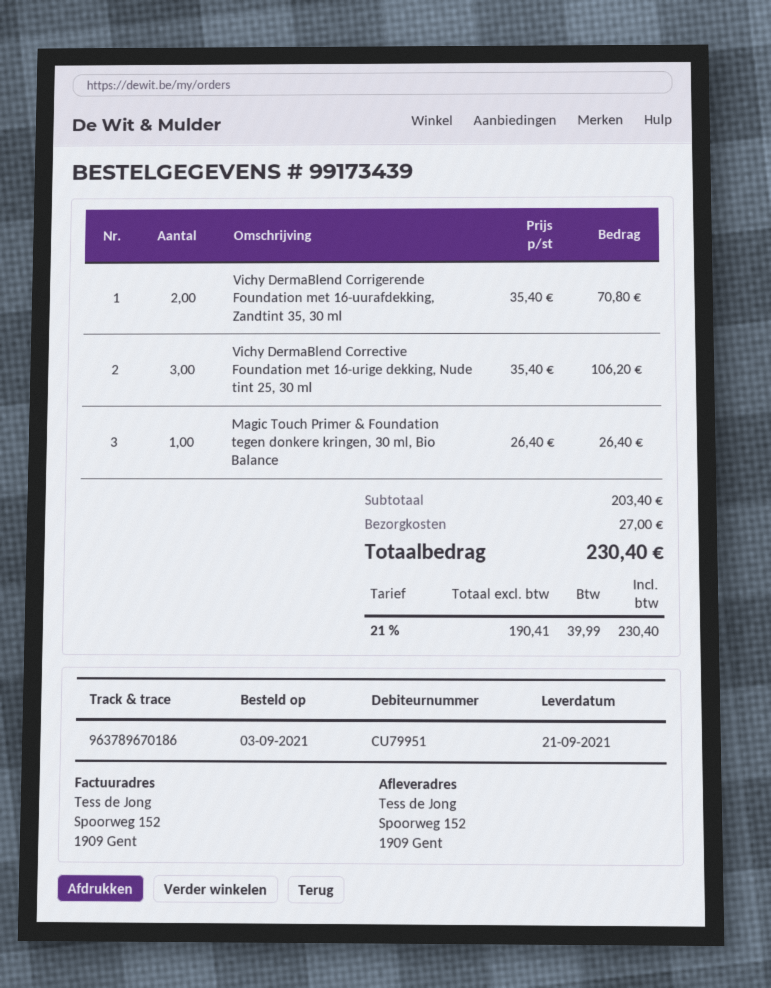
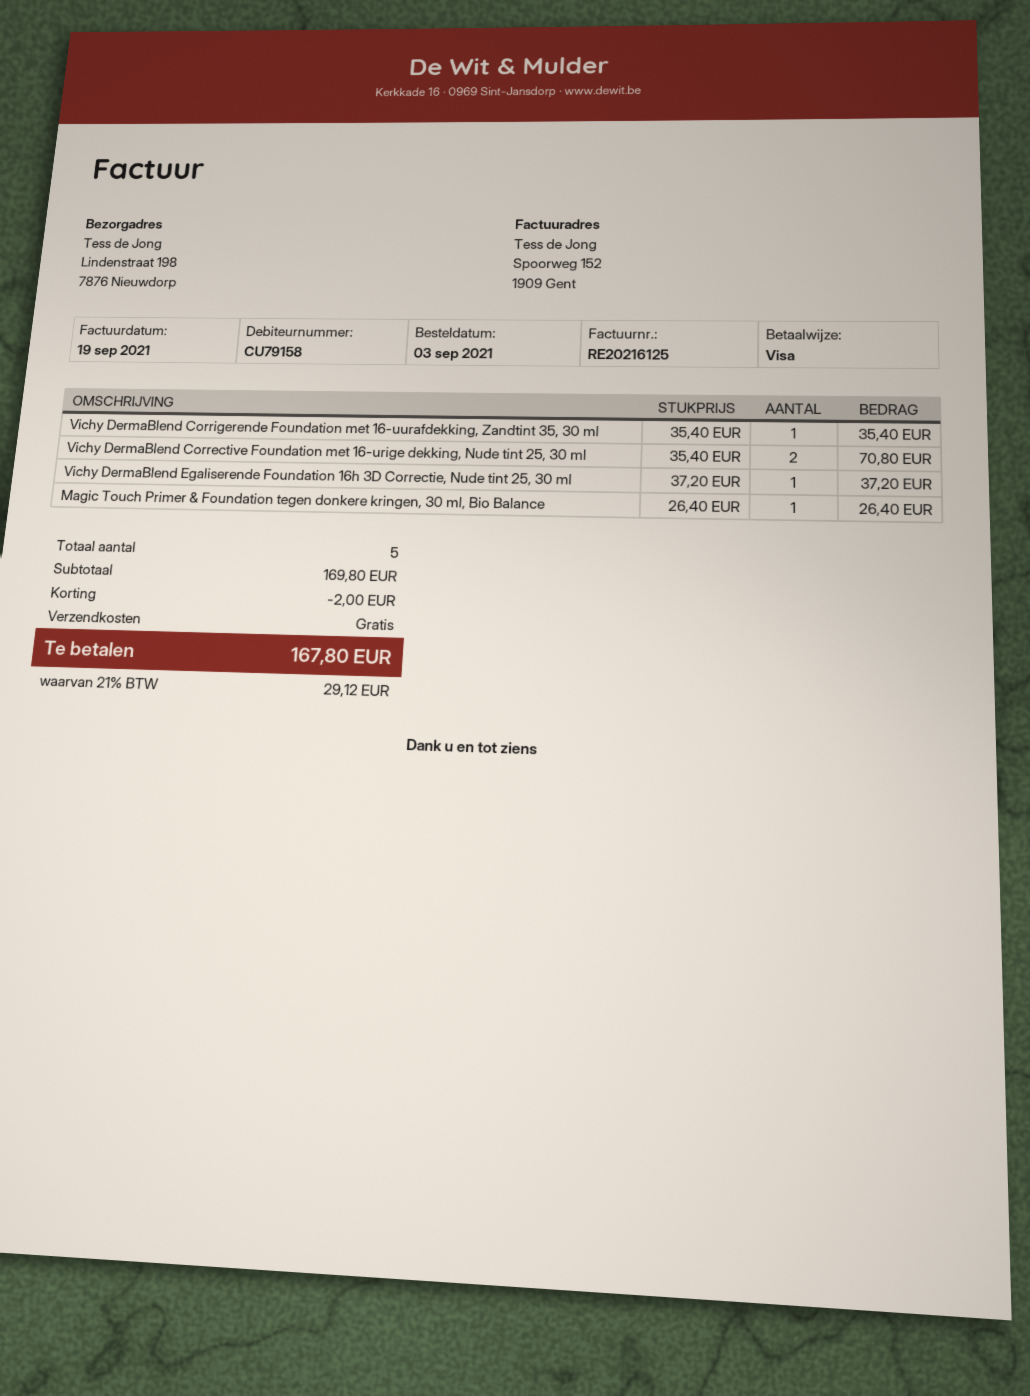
customer number: CU79951 -> CU79158
ship to: Spoorweg 152, 1909 Gent -> Lindenstraat 198, 7876 Nieuwdorp
Vichy DermaBlend Corrigerende Foundation met 16-uurafdekking, Zandtint 35, 30 ml: 2 x 35.40 = 70.80 -> 1 x 35.40 = 35.40
Vichy DermaBlend Corrective Foundation met 16-urige dekking, Nude tint 25, 30 ml: 3 x 35.40 = 106.20 -> 2 x 35.40 = 70.80
Vichy DermaBlend Egaliserende Foundation 16h 3D Correctie, Nude tint 25, 30 ml: none -> 1 x 37.20 = 37.20
subtotal: 203.40 -> 169.80
discount: none -> 2.00
shipping: 27.00 -> 0.00
tax: 21% = 39.99 -> 21% = 29.12
total: 230.40 -> 167.80

